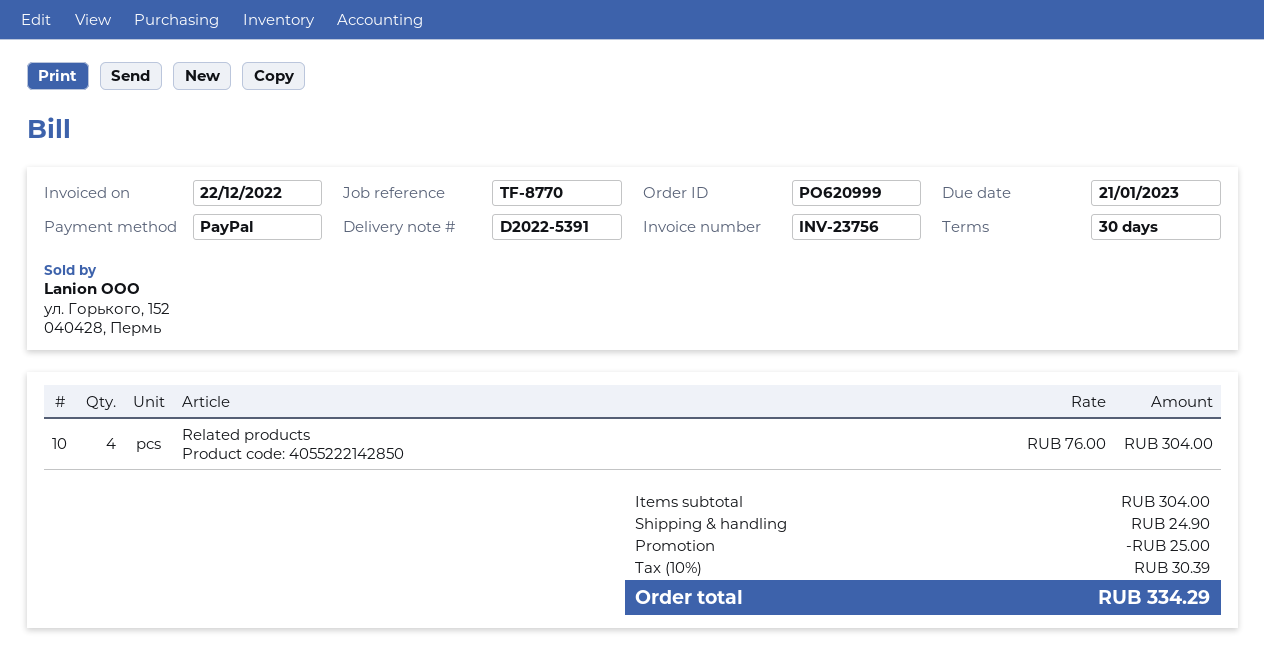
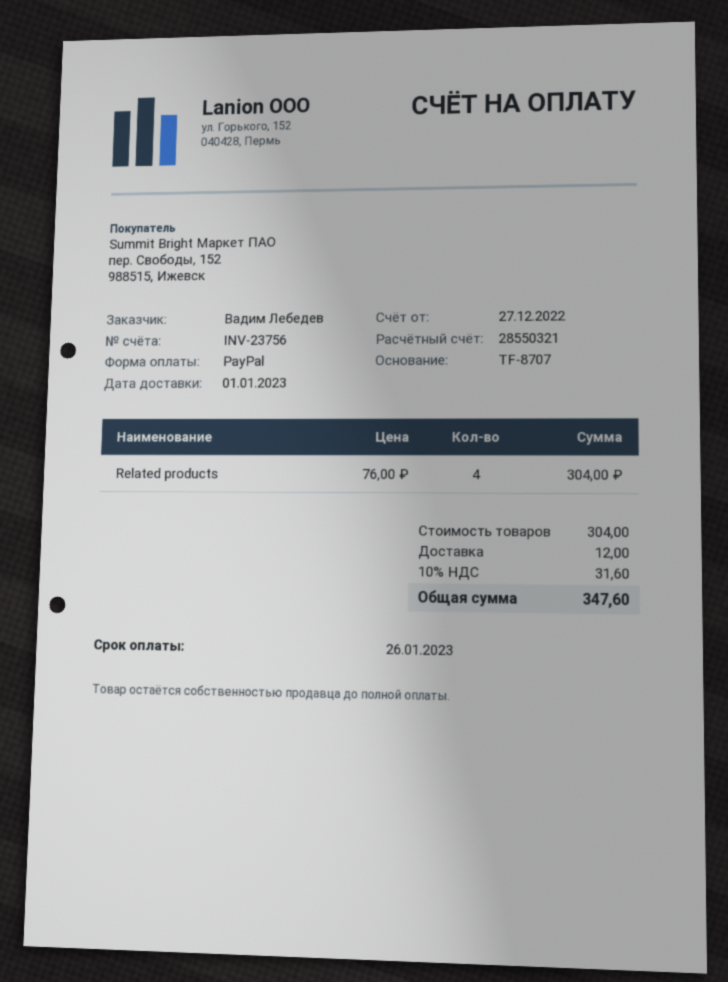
invoice date: 2022-12-22 -> 2022-12-27
due date: 2023-01-21 -> 2023-01-26
reference: TF-8770 -> TF-8707
discount: 25.00 -> none
shipping: 24.90 -> 12.00
tax: 10% = 30.39 -> 10% = 31.60
total: 334.29 -> 347.60

